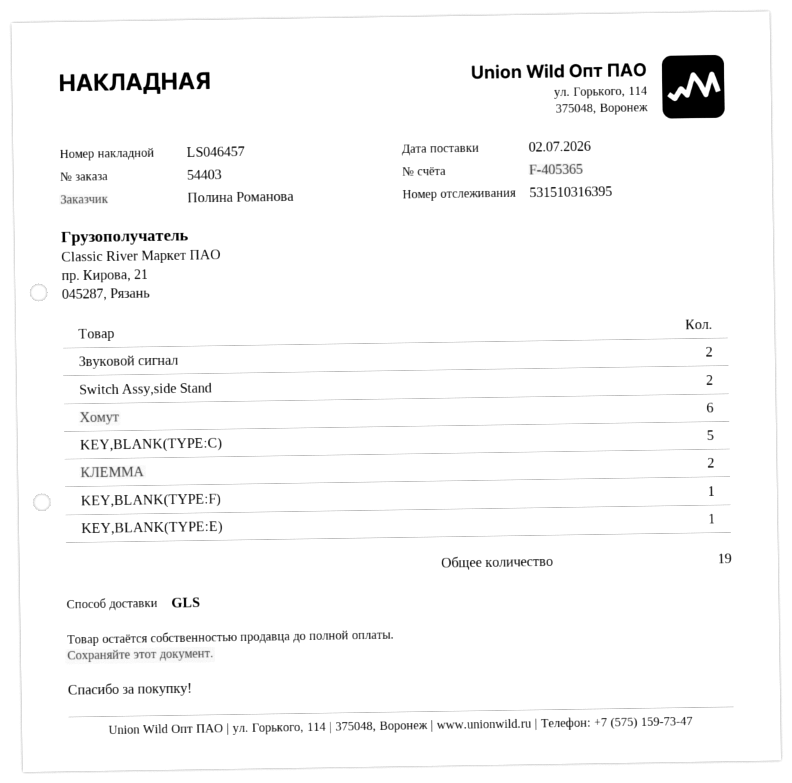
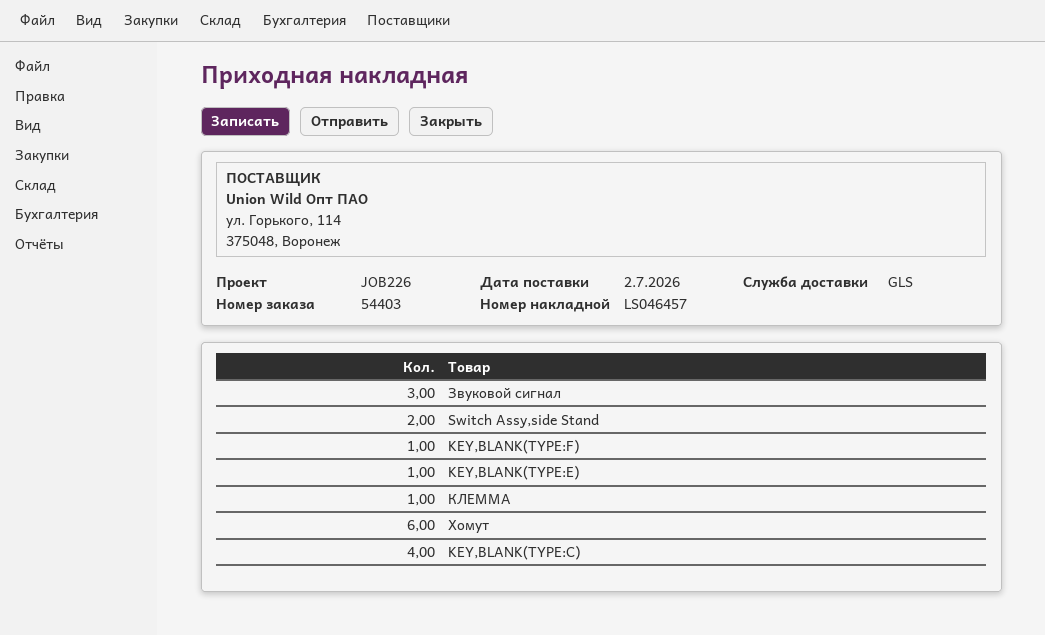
Звуковой сигнал: 2 -> 3
KEY,BLANK(TYPE:C): 5 -> 4
КЛЕММА: 2 -> 1

